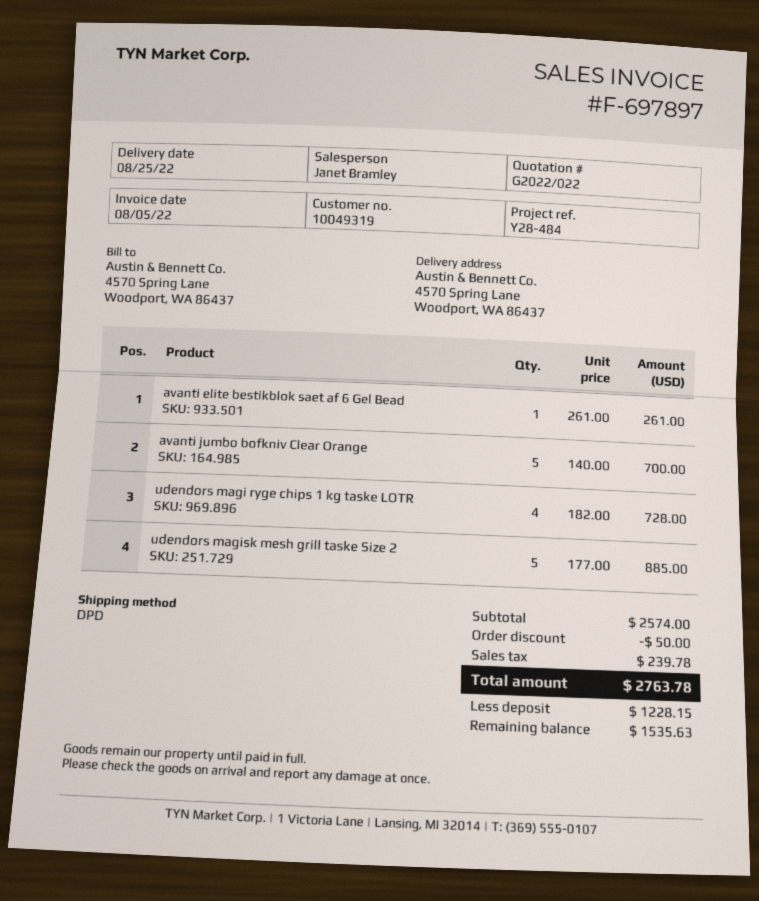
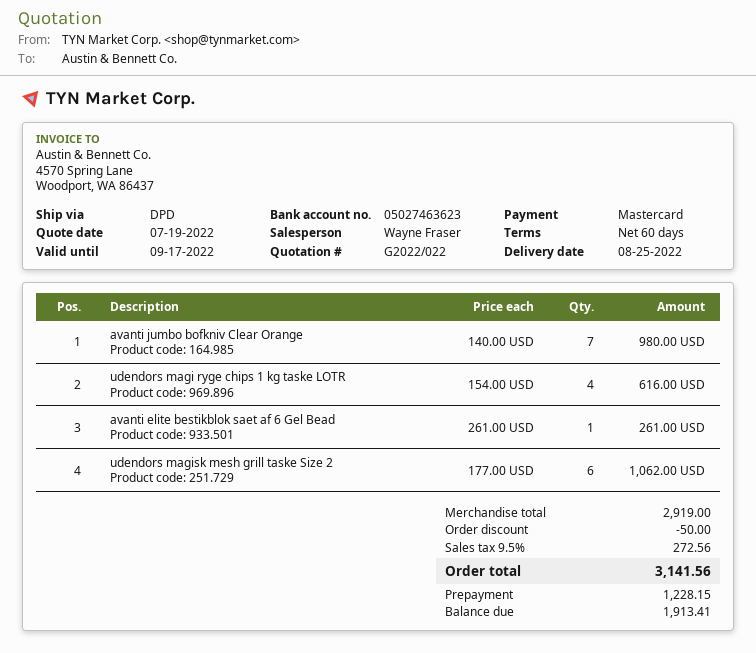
sales rep: Janet Bramley -> Wayne Fraser
avanti jumbo bofkniv Clear Orange: 5 x 140.00 = 700.00 -> 7 x 140.00 = 980.00
udendors magi ryge chips 1 kg taske LOTR: 4 x 182.00 = 728.00 -> 4 x 154.00 = 616.00
udendors magisk mesh grill taske Size 2: 5 x 177.00 = 885.00 -> 6 x 177.00 = 1062.00
subtotal: 2574.00 -> 2919.00
tax: 239.78 -> 272.56
total: 2763.78 -> 3141.56
balance: 1535.63 -> 1913.41

